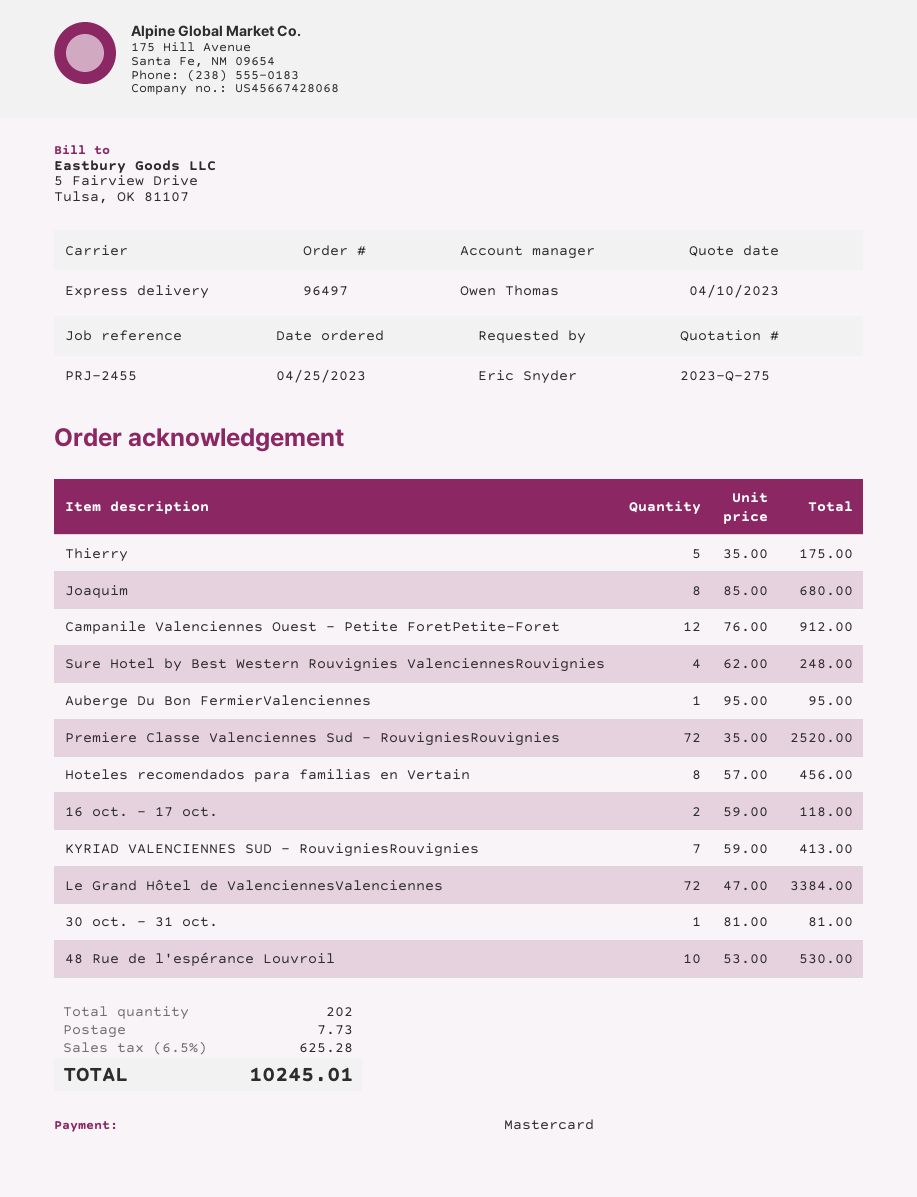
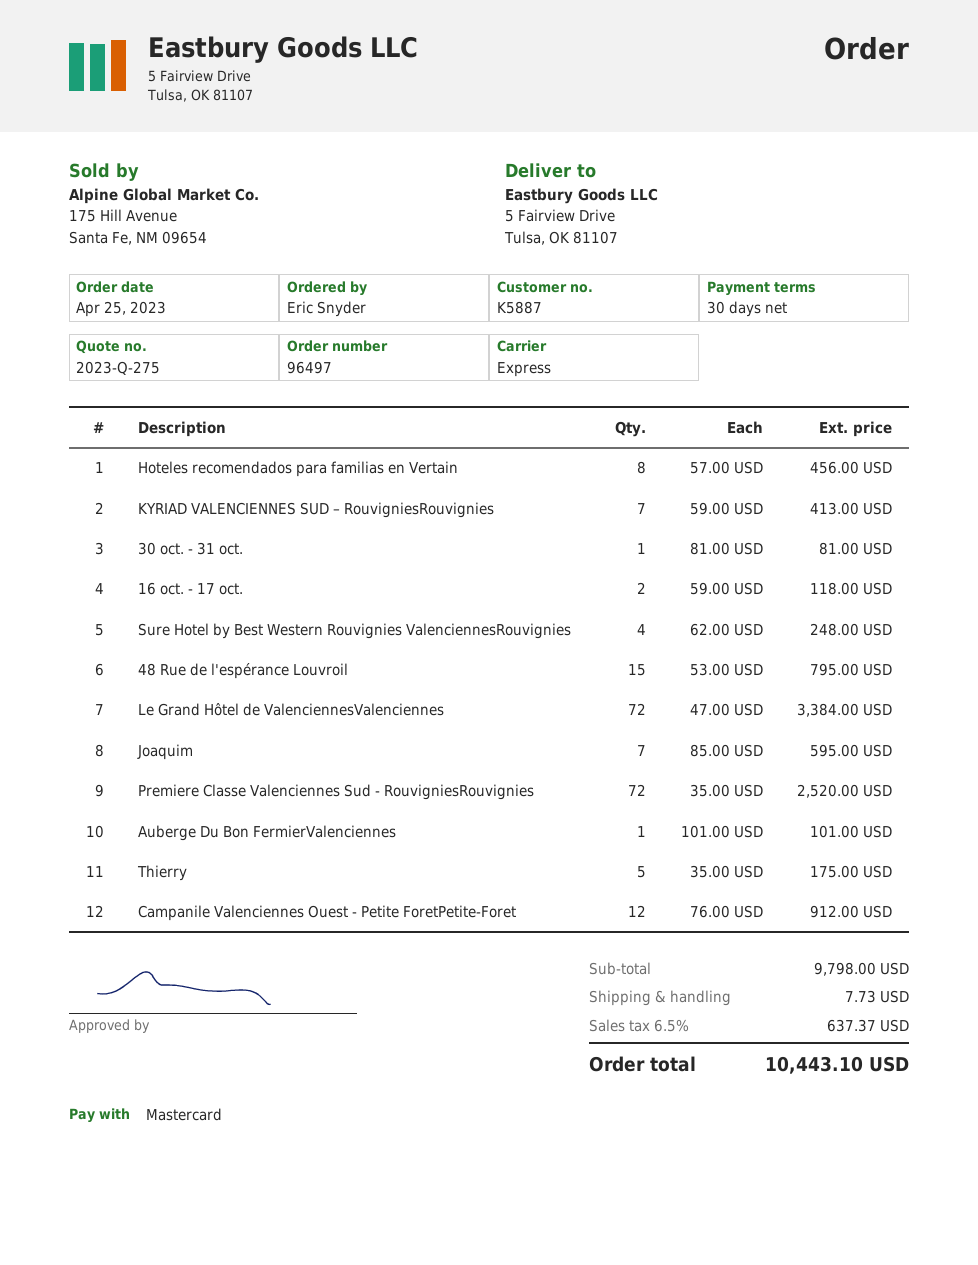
Joaquim: 8 x 85.00 = 680.00 -> 7 x 85.00 = 595.00
Auberge Du Bon FermierValenciennes: 1 x 95.00 = 95.00 -> 1 x 101.00 = 101.00
48 Rue de l'espérance Louvroil: 10 x 53.00 = 530.00 -> 15 x 53.00 = 795.00
tax: 6.5% = 625.28 -> 6.5% = 637.37
total: 10245.01 -> 10443.10

